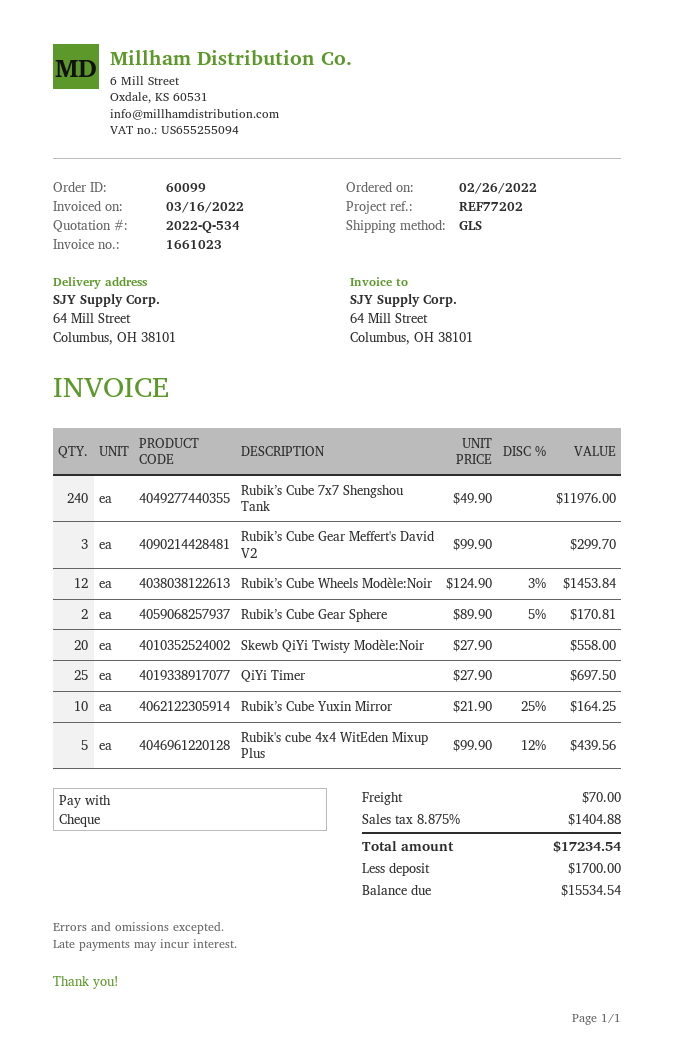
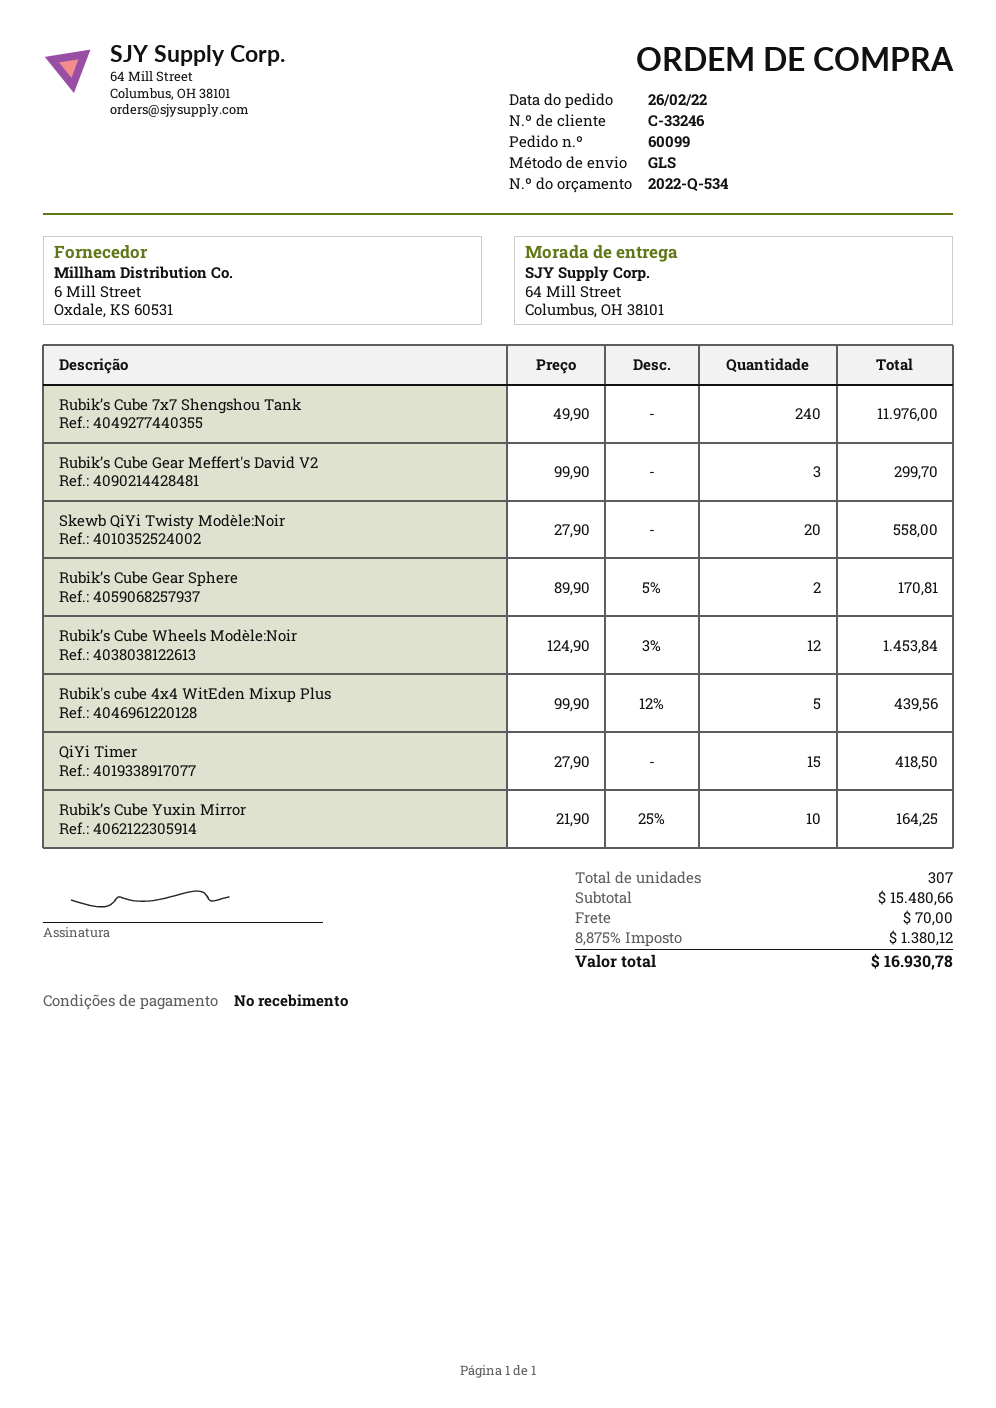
QiYi Timer: 25 x 27.90 = 697.50 -> 15 x 27.90 = 418.50
tax: 8.875% = 1404.88 -> 8.875% = 1380.12
total: 17234.54 -> 16930.78

